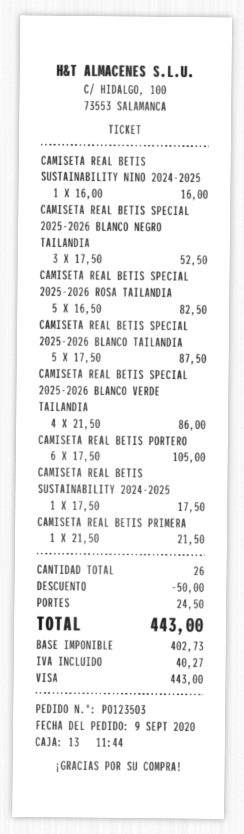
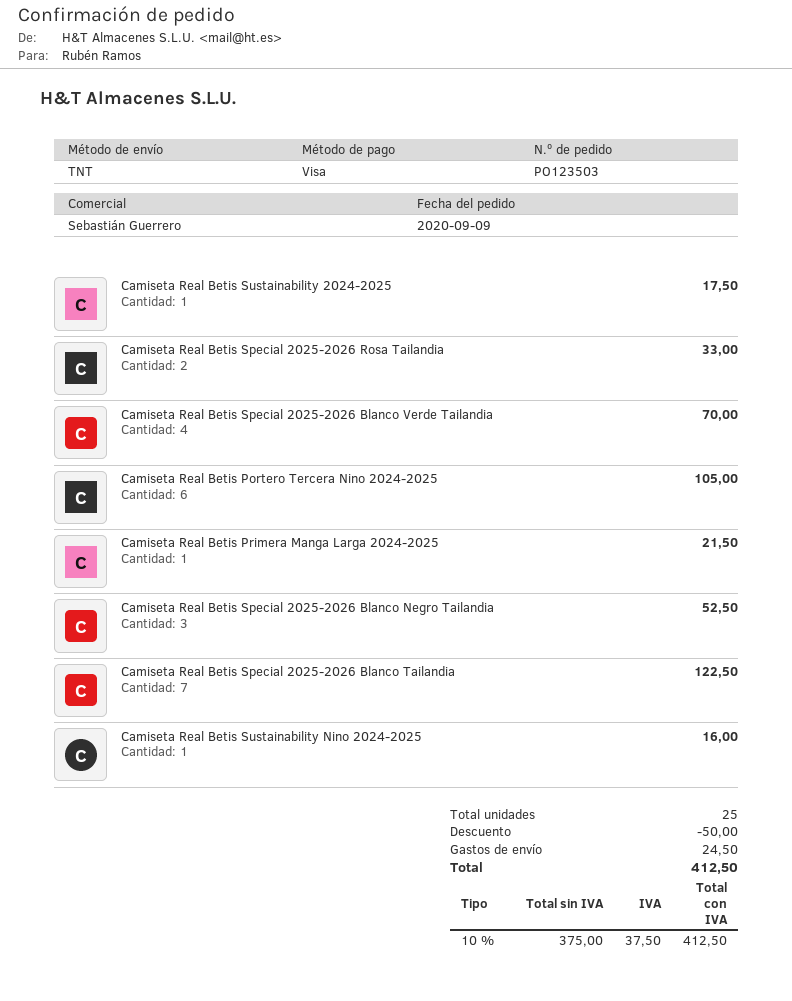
CAMISETA REAL BETIS SPECIAL 2025-2026 ROSA TAILANDIA: 5 for 82.50 -> 2 for 33.00
CAMISETA REAL BETIS SPECIAL 2025-2026 BLANCO TAILANDIA: 5 for 87.50 -> 7 for 122.50
CAMISETA REAL BETIS SPECIAL 2025-2026 BLANCO VERDE TAILANDIA: 4 for 86.00 -> 4 for 70.00
total quantity: 26 -> 25
net: 402.73 -> 375.00
tax: 40.27 -> 37.50
total: 443.00 -> 412.50

